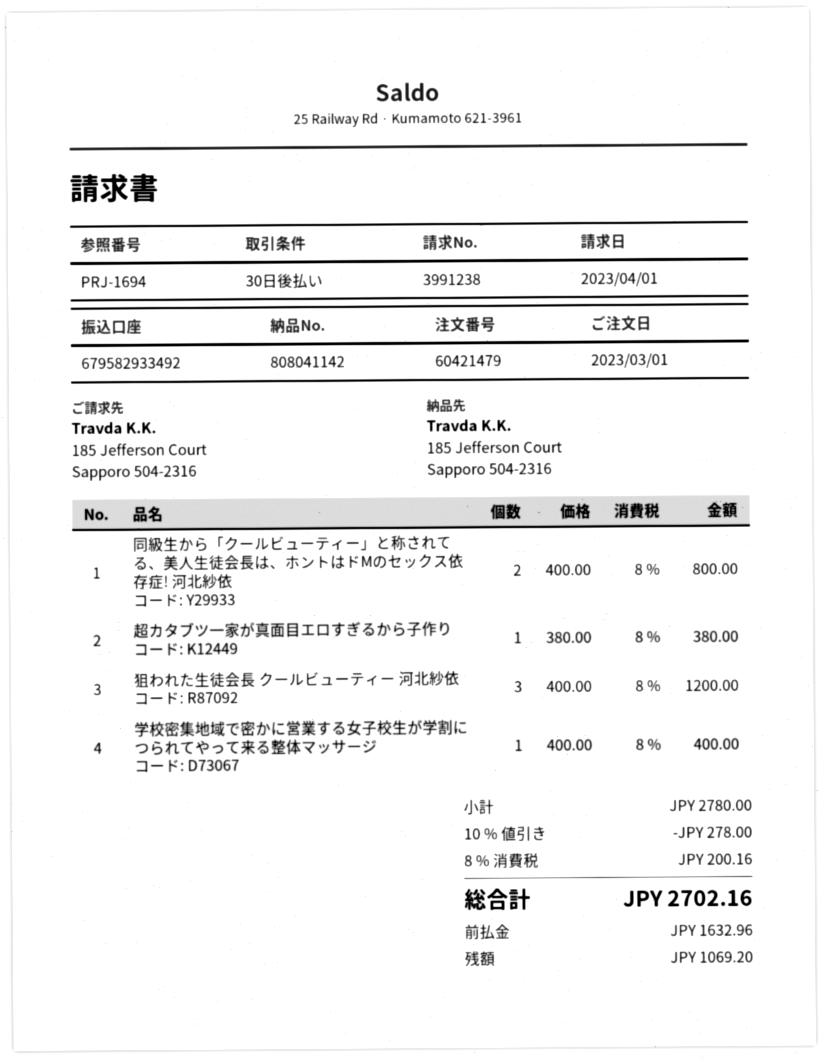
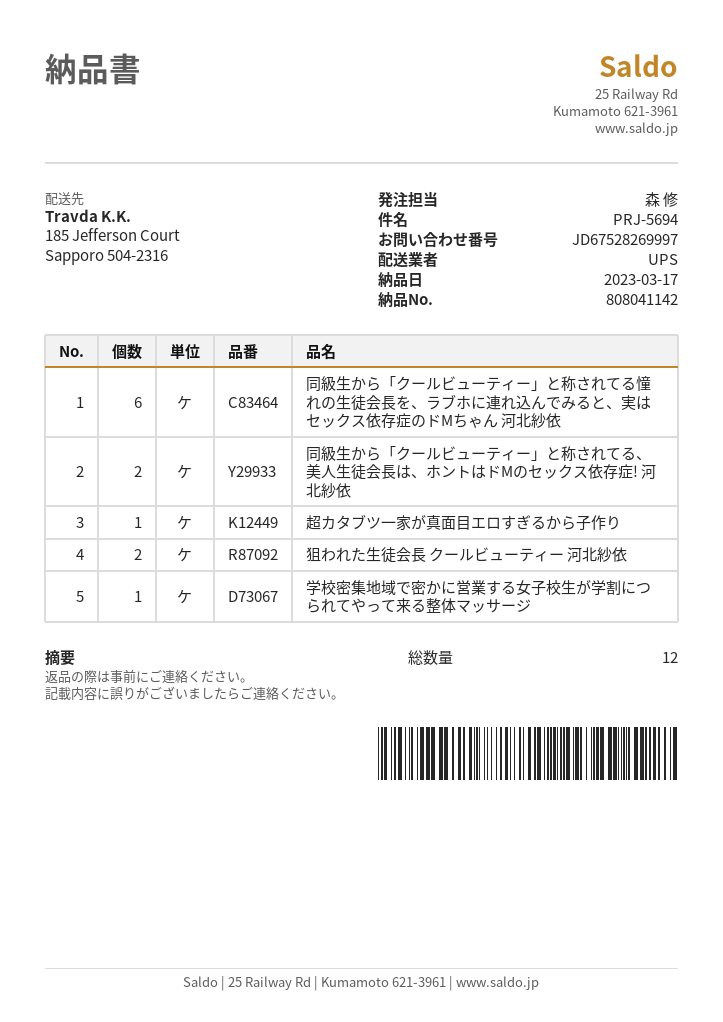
reference: PRJ-1694 -> PRJ-5694
狙われた生徒会長 クールビューティー 河北紗依: 3 -> 2
同級生から「クールビューティー」と称されてる憧れの生徒会長を、ラブホに連れ込んでみると、実はセックス依存症のドMちゃん 河北紗依: none -> 6

